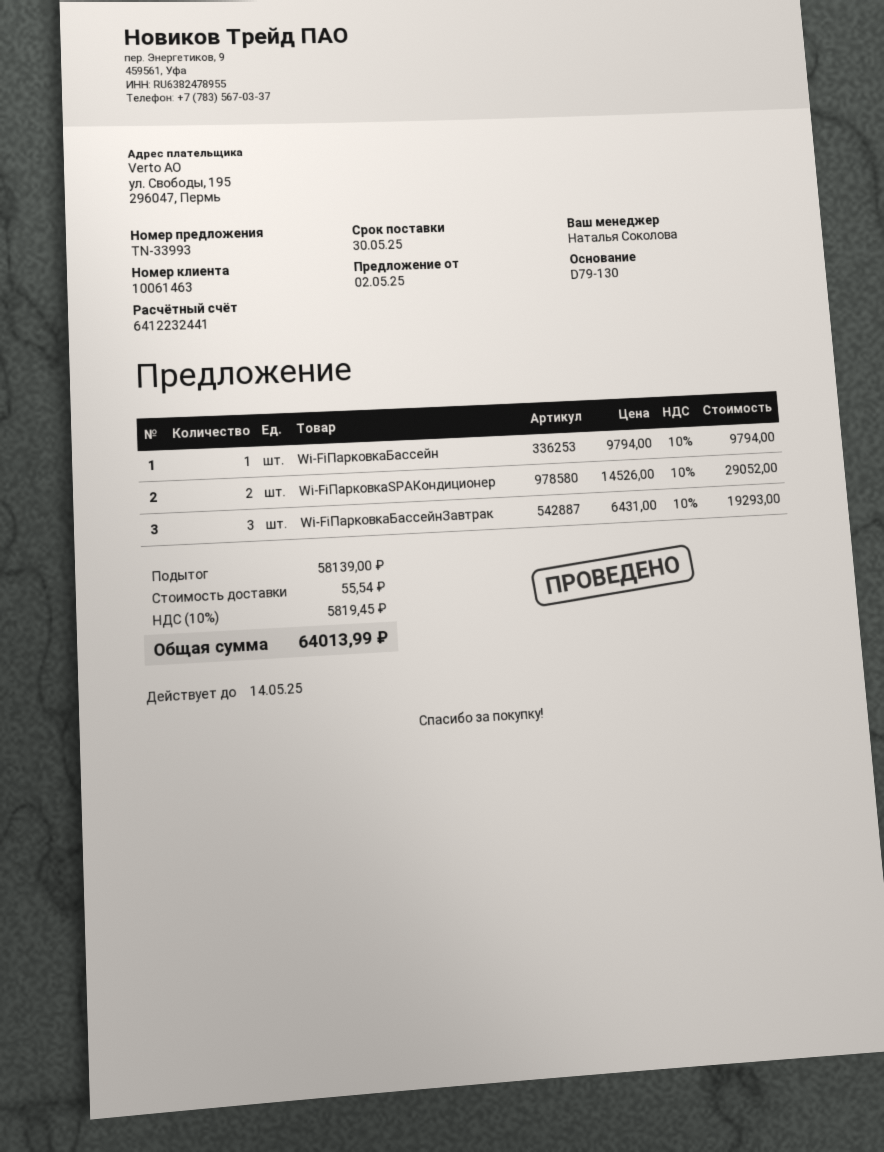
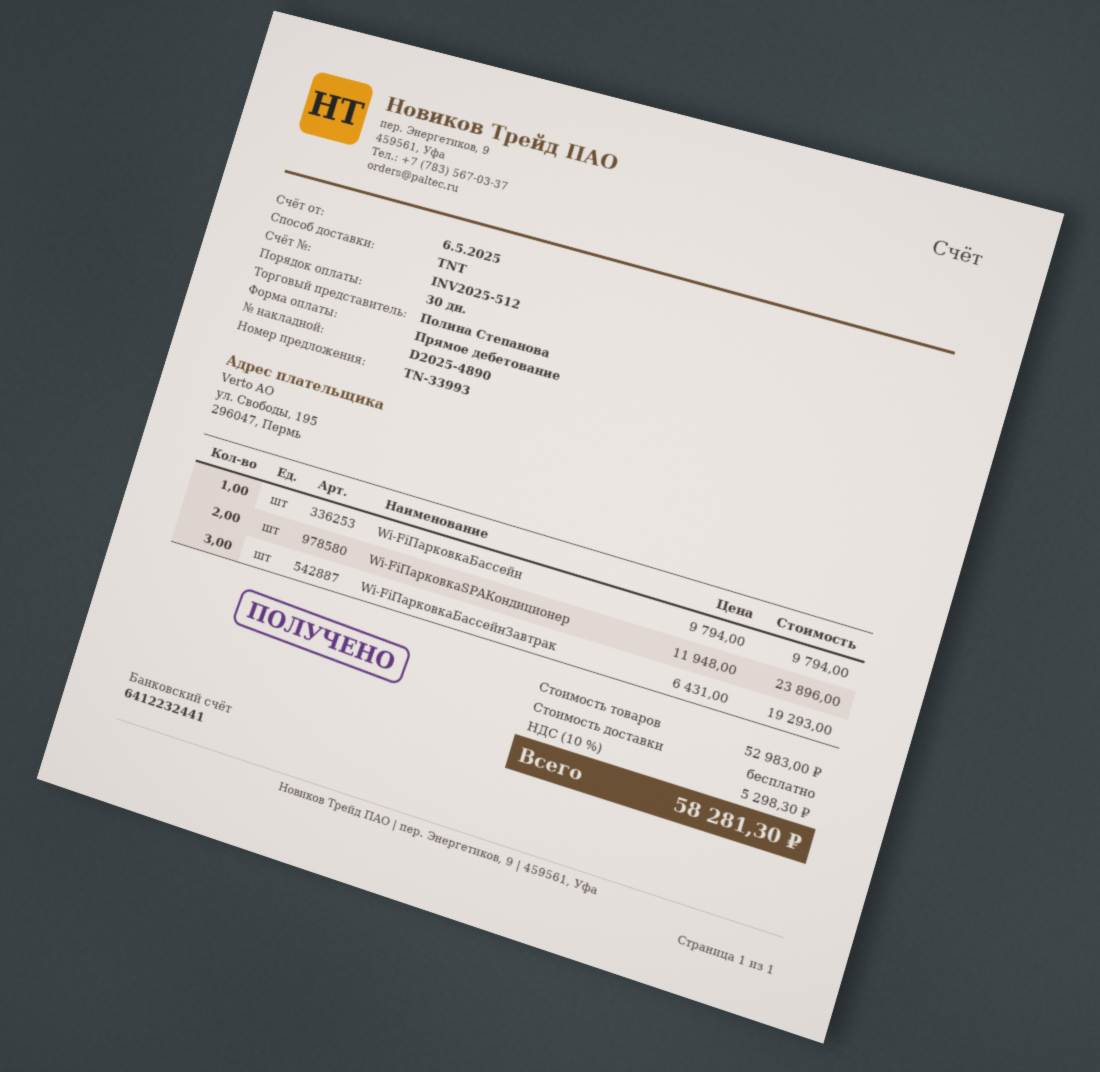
sales rep: Наталья Соколова -> Полина Степанова
Wi-FiПарковкаSPAКондиционер: 2 x 14526.00 = 29052.00 -> 2 x 11948.00 = 23896.00
subtotal: 58139.00 -> 52983.00
shipping: 55.54 -> 0.00
tax: 10% = 5819.45 -> 10% = 5298.30
total: 64013.99 -> 58281.30

